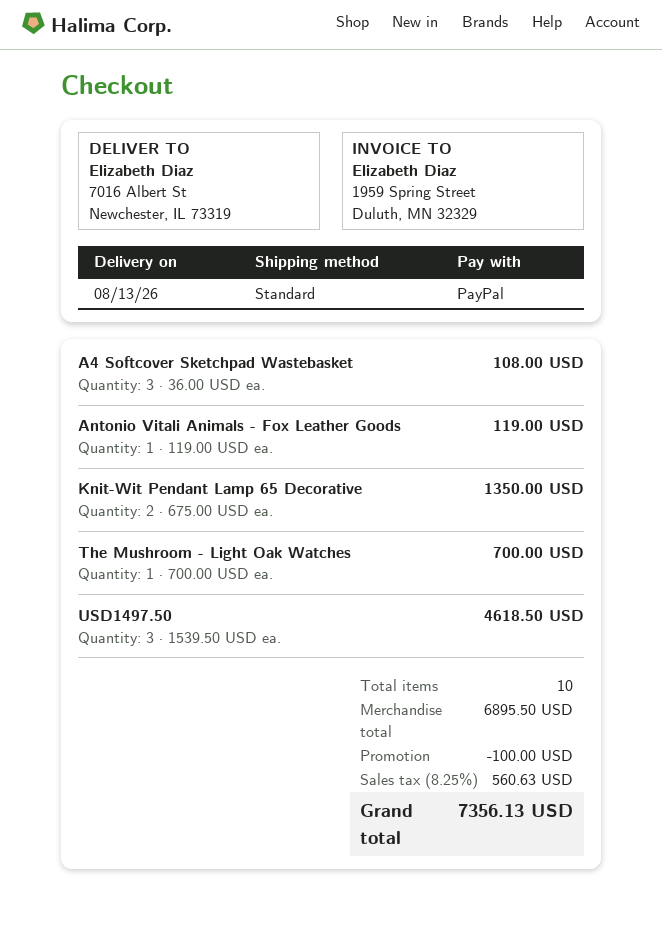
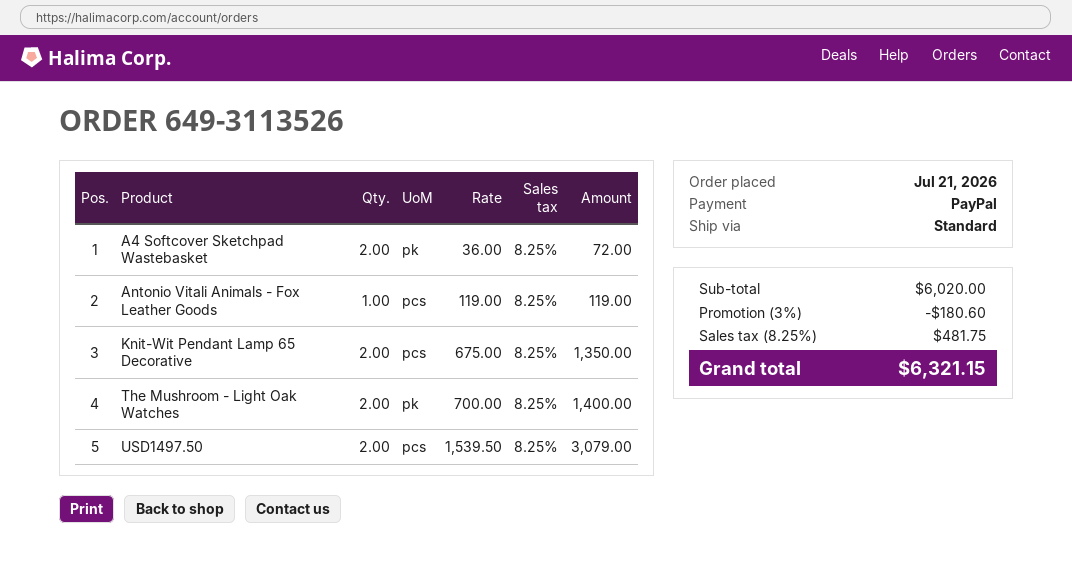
A4 Softcover Sketchpad Wastebasket: 3 x 36.00 = 108.00 -> 2 x 36.00 = 72.00
The Mushroom - Light Oak Watches: 1 x 700.00 = 700.00 -> 2 x 700.00 = 1400.00
USD1497.50: 3 x 1539.50 = 4618.50 -> 2 x 1539.50 = 3079.00
subtotal: 6895.50 -> 6020.00
discount: 100.00 -> 180.60
tax: 8.25% = 560.63 -> 8.25% = 481.75
total: 7356.13 -> 6321.15

